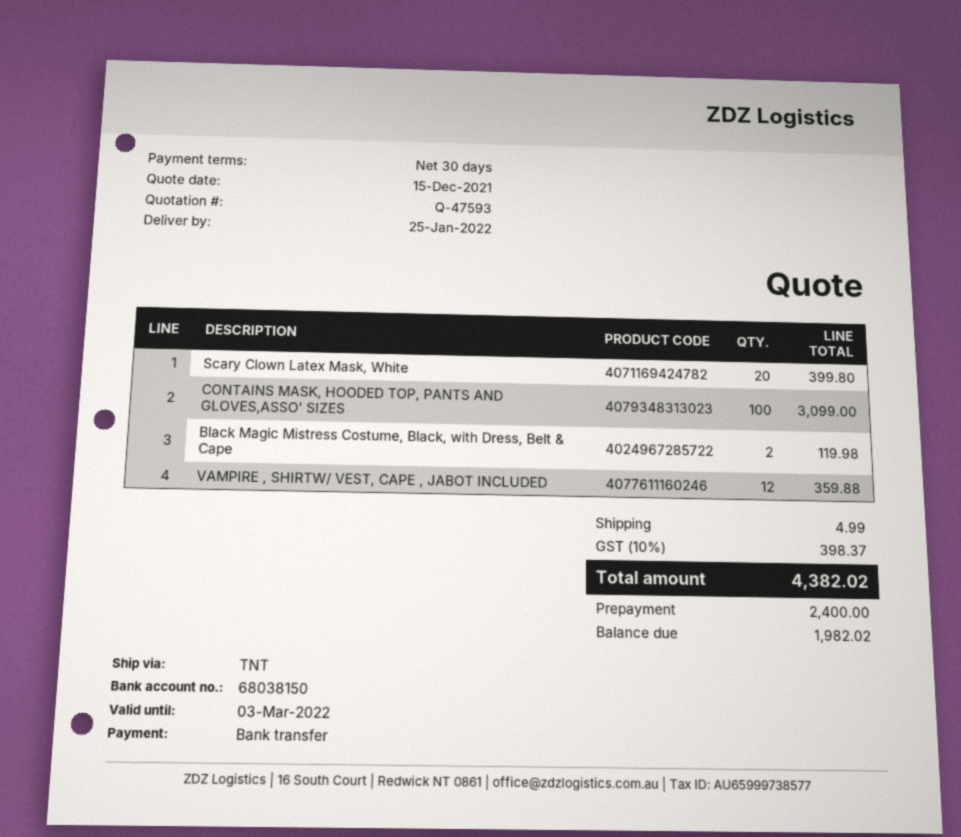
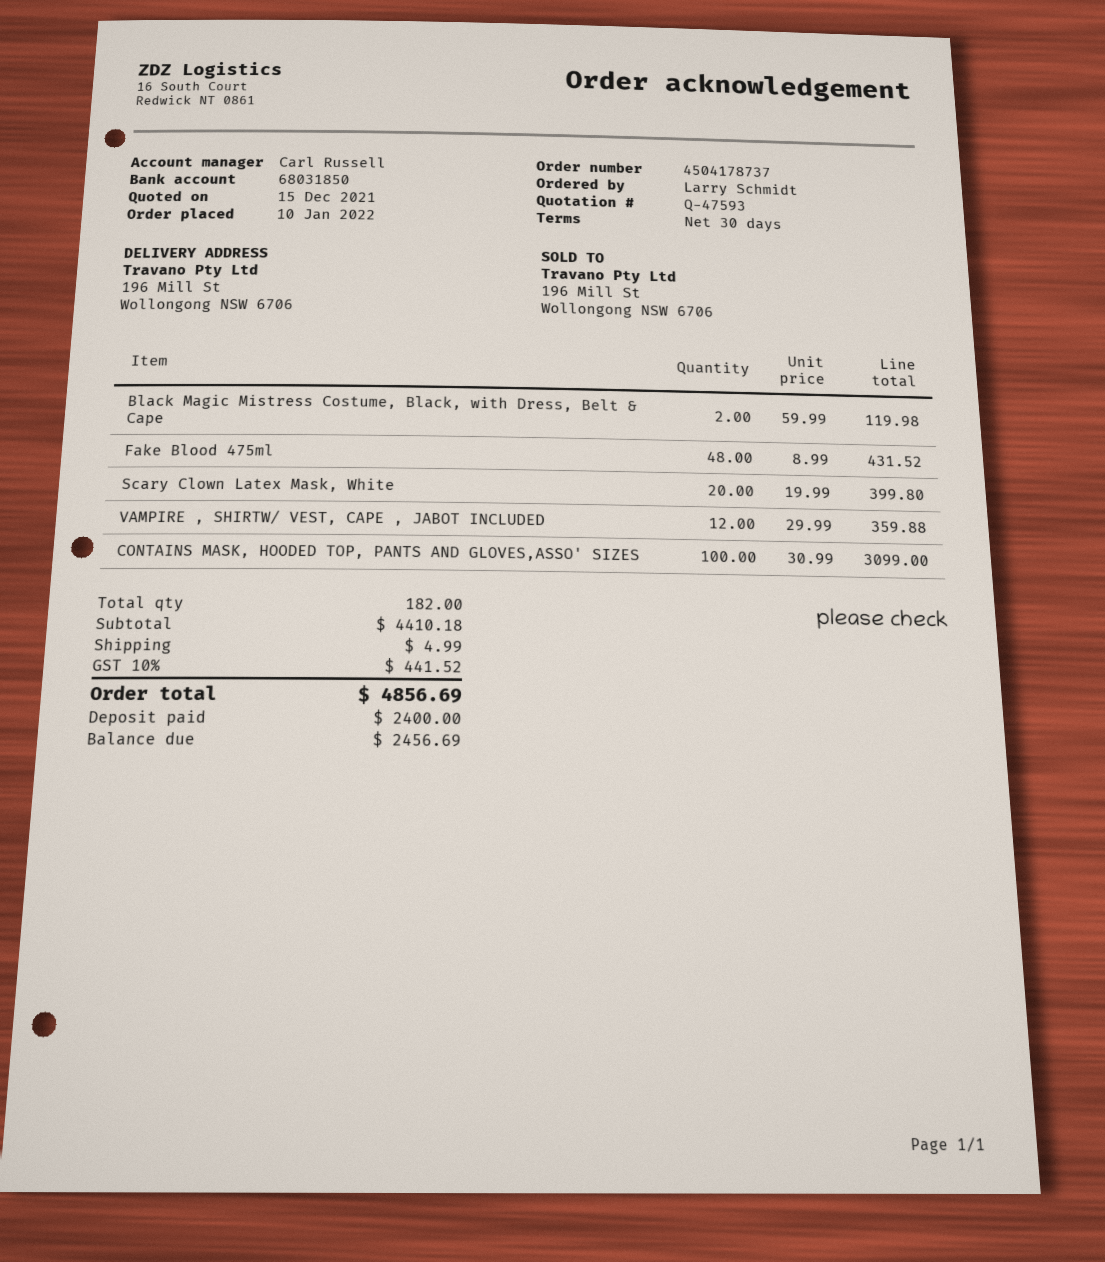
bank account: 68038150 -> 68031850
Fake Blood 475ml: none -> 48 for 431.52
tax: 10% = 398.37 -> 10% = 441.52
total: 4382.02 -> 4856.69
balance: 1982.02 -> 2456.69

